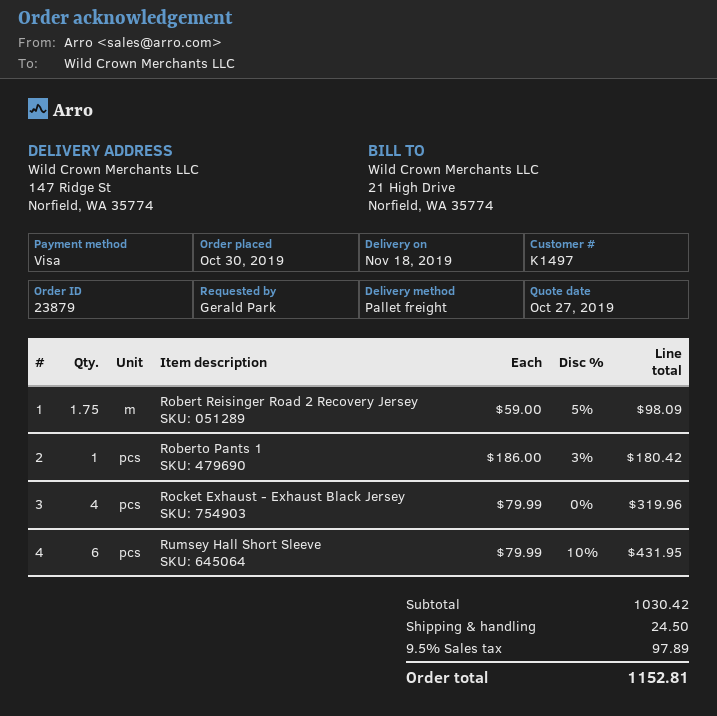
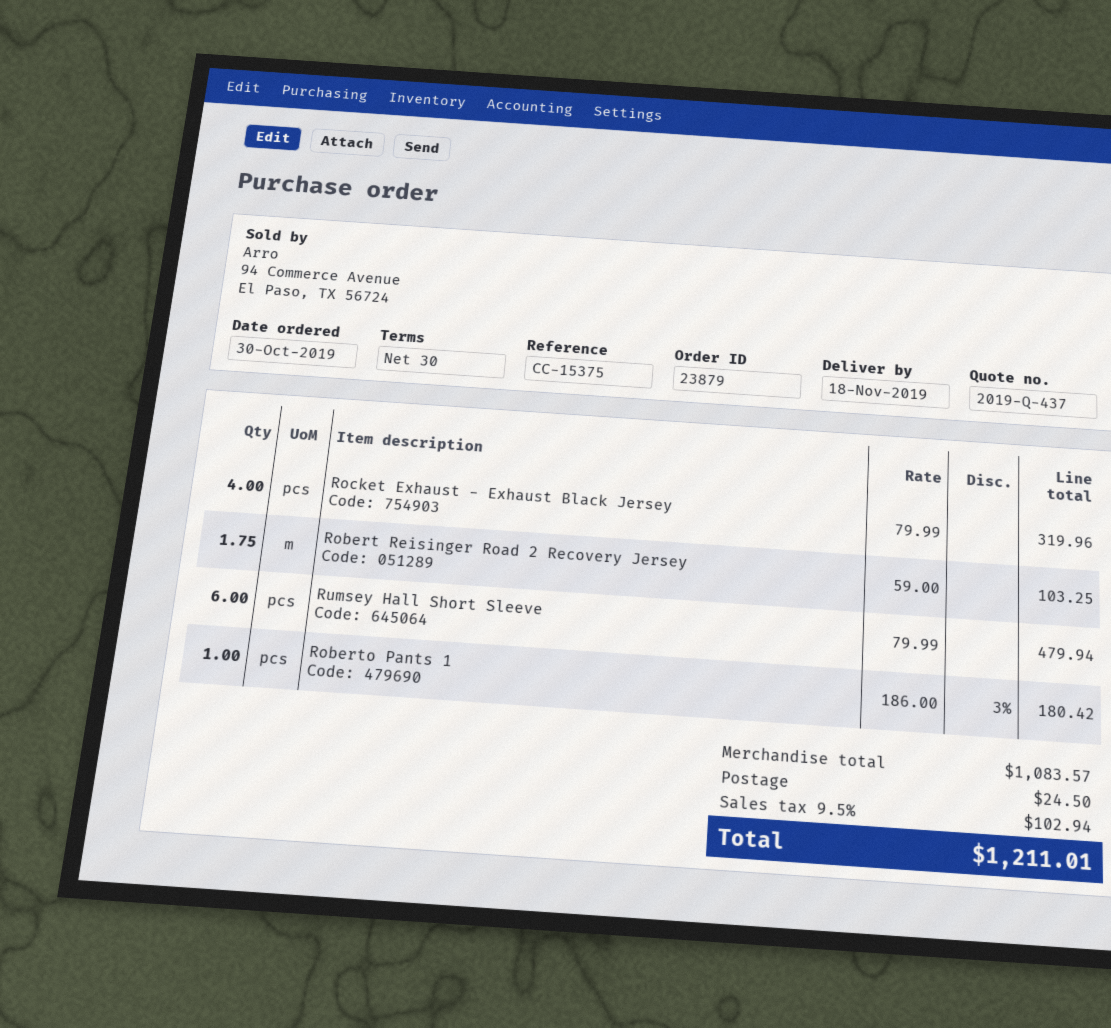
Robert Reisinger Road 2 Recovery Jersey: 1.75 x 59.00 - 5% = 98.09 -> 1.75 x 59.00 = 103.25
Rumsey Hall Short Sleeve: 6 x 79.99 - 10% = 431.95 -> 6 x 79.99 = 479.94
subtotal: 1030.42 -> 1083.57
tax: 9.5% = 97.89 -> 9.5% = 102.94
total: 1152.81 -> 1211.01

